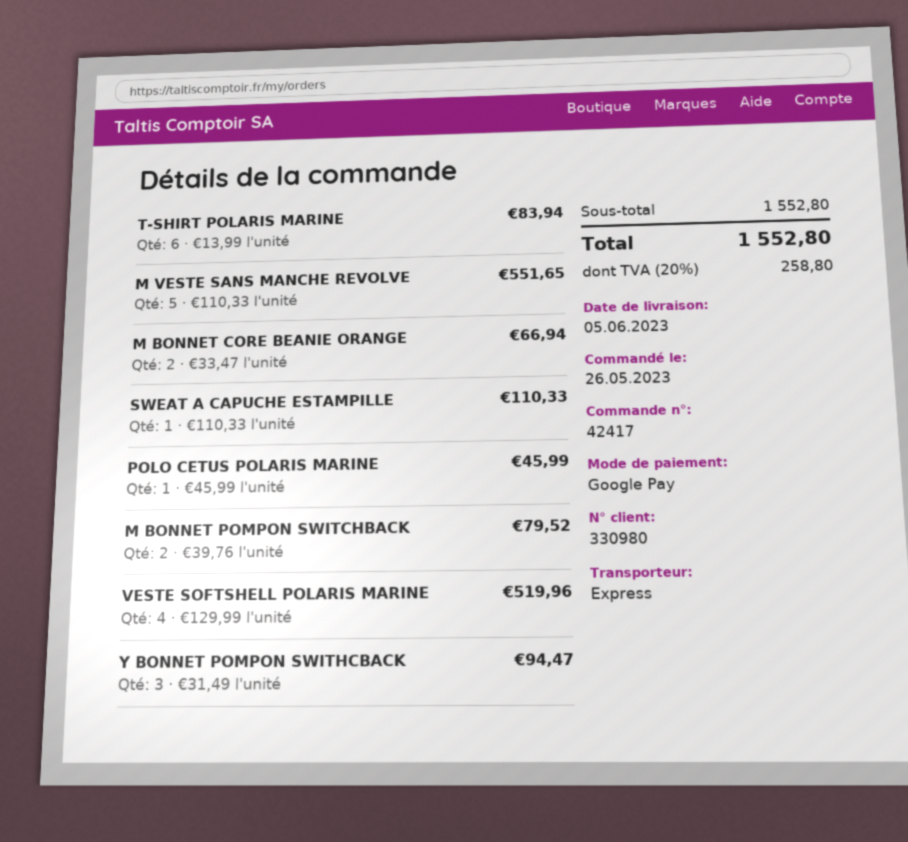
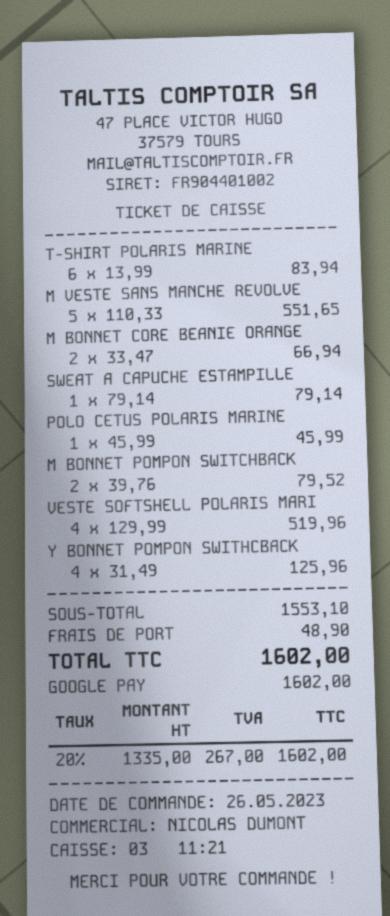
SWEAT A CAPUCHE ESTAMPILLE: 1 x 110.33 = 110.33 -> 1 x 79.14 = 79.14
Y BONNET POMPON SWITHCBACK: 3 x 31.49 = 94.47 -> 4 x 31.49 = 125.96
subtotal: 1552.80 -> 1553.10
shipping: none -> 48.90
tax: 20% = 258.80 -> 20% = 267.00
total: 1552.80 -> 1602.00

